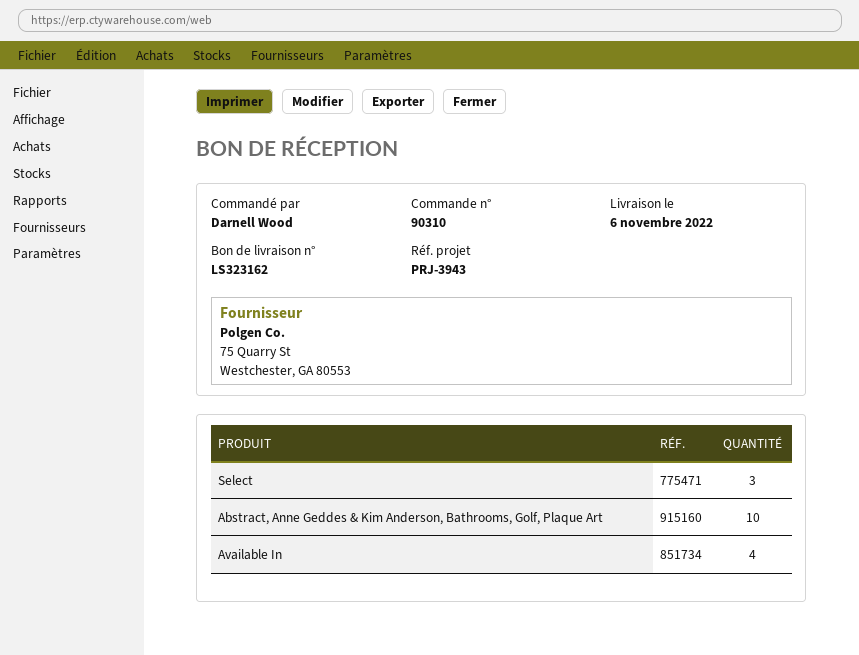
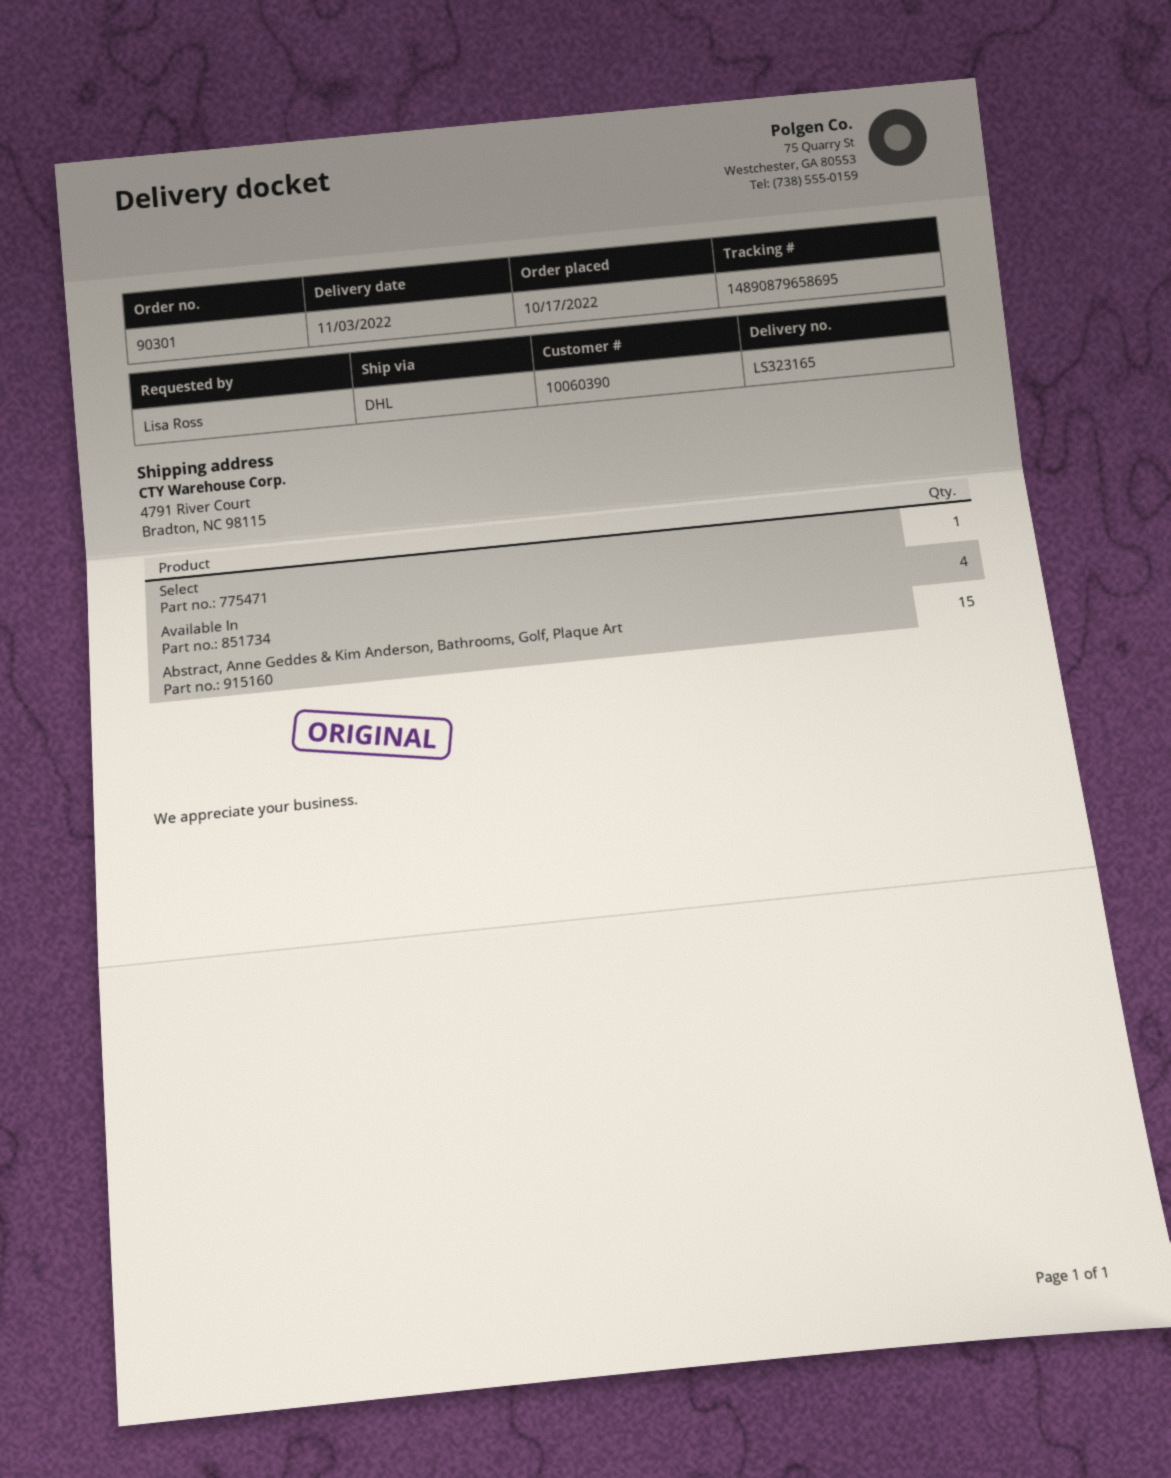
order number: 90310 -> 90301
delivery note number: LS323162 -> LS323165
delivery date: 2022-11-06 -> 2022-11-03
ordered by: Darnell Wood -> Lisa Ross
Select: 3 -> 1
Abstract, Anne Geddes & Kim Anderson, Bathrooms, Golf, Plaque Art: 10 -> 15

